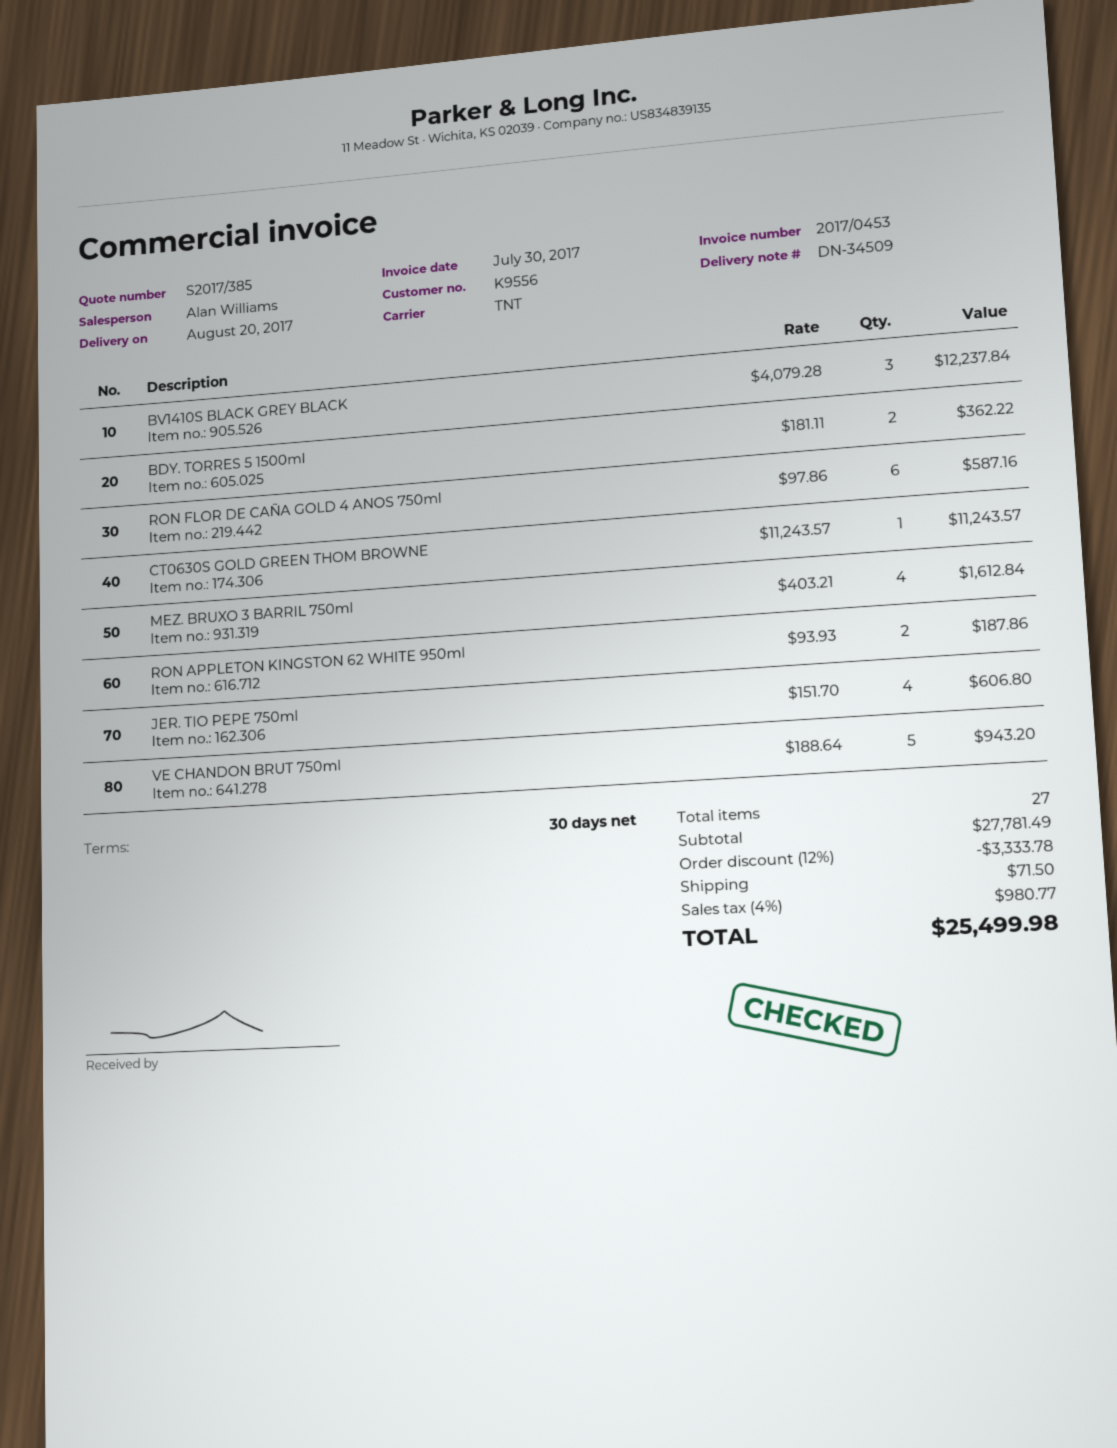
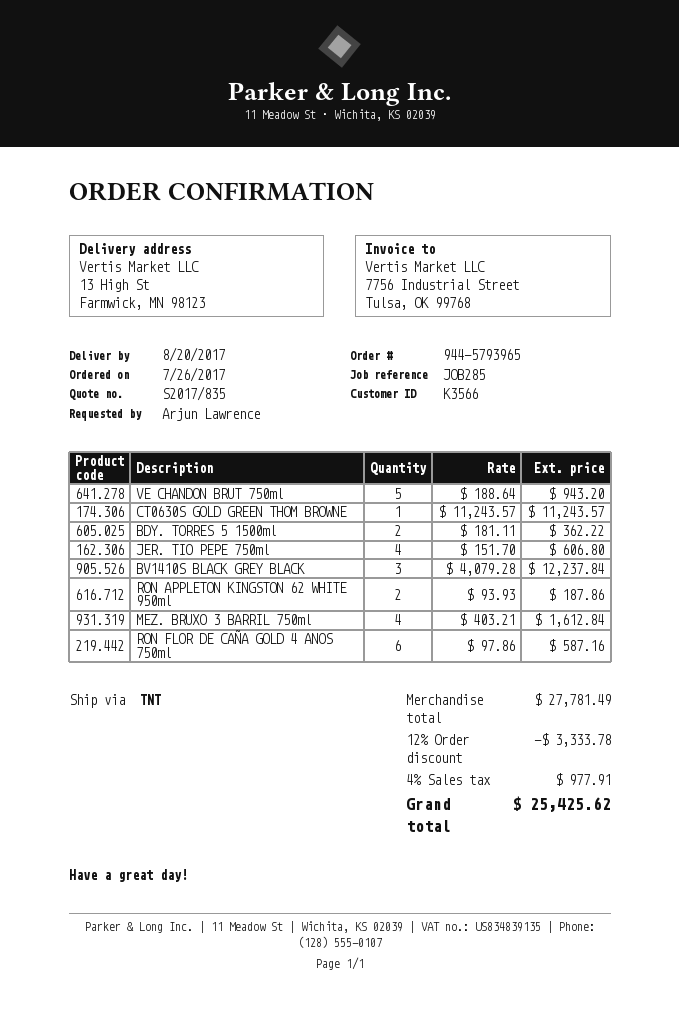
quote number: S2017/385 -> S2017/835
customer number: K9556 -> K3566
shipping: 71.50 -> none
tax: 4% = 980.77 -> 4% = 977.91
total: 25499.98 -> 25425.62

